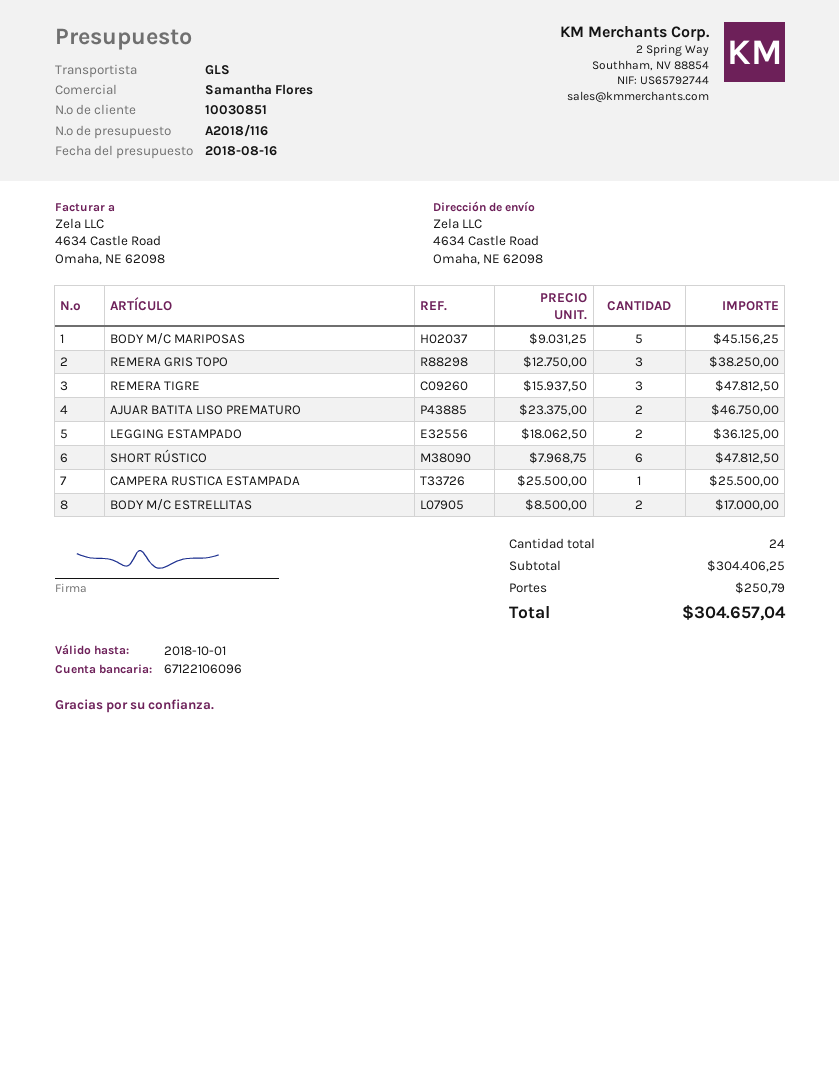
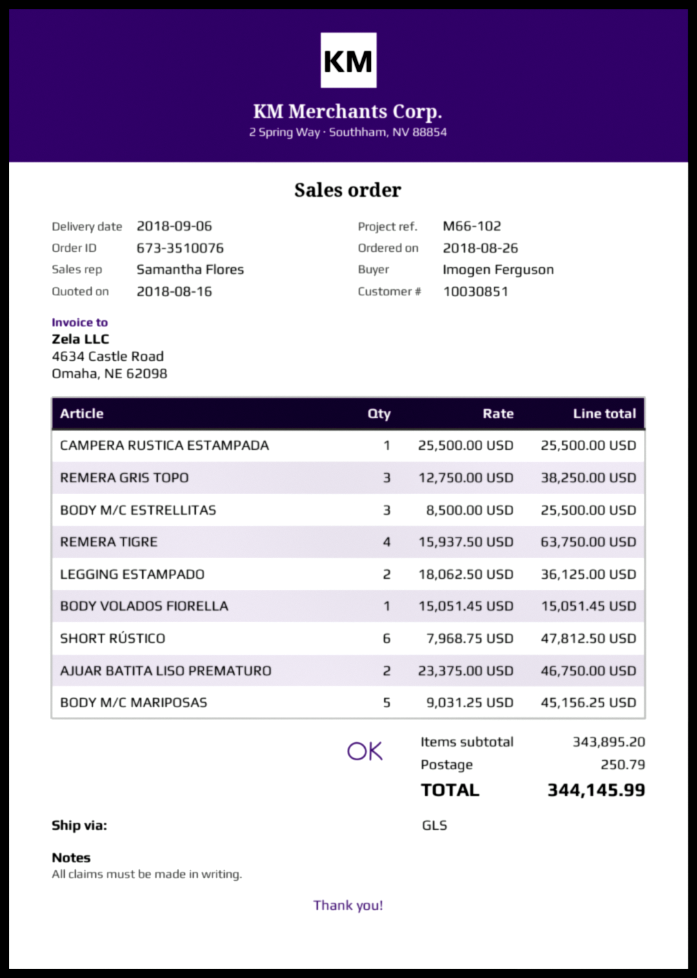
REMERA TIGRE: 3 x 15937.50 = 47812.50 -> 4 x 15937.50 = 63750.00
BODY M/C ESTRELLITAS: 2 x 8500.00 = 17000.00 -> 3 x 8500.00 = 25500.00
BODY VOLADOS FIORELLA: none -> 1 x 15051.45 = 15051.45
subtotal: 304406.25 -> 343895.20
total: 304657.04 -> 344145.99

